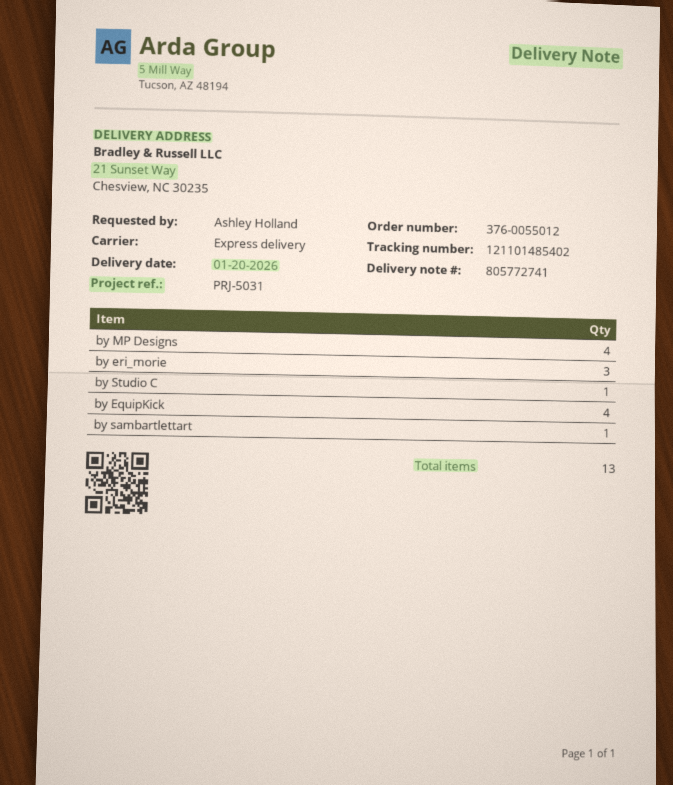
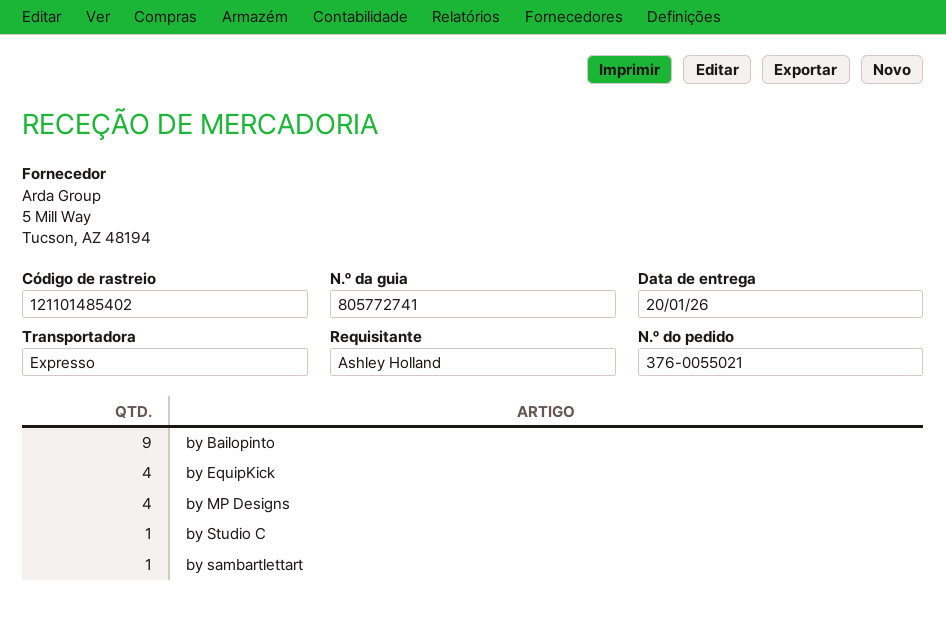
order number: 376-0055012 -> 376-0055021
by eri_morie: 3 -> none
by Bailopinto: none -> 9

